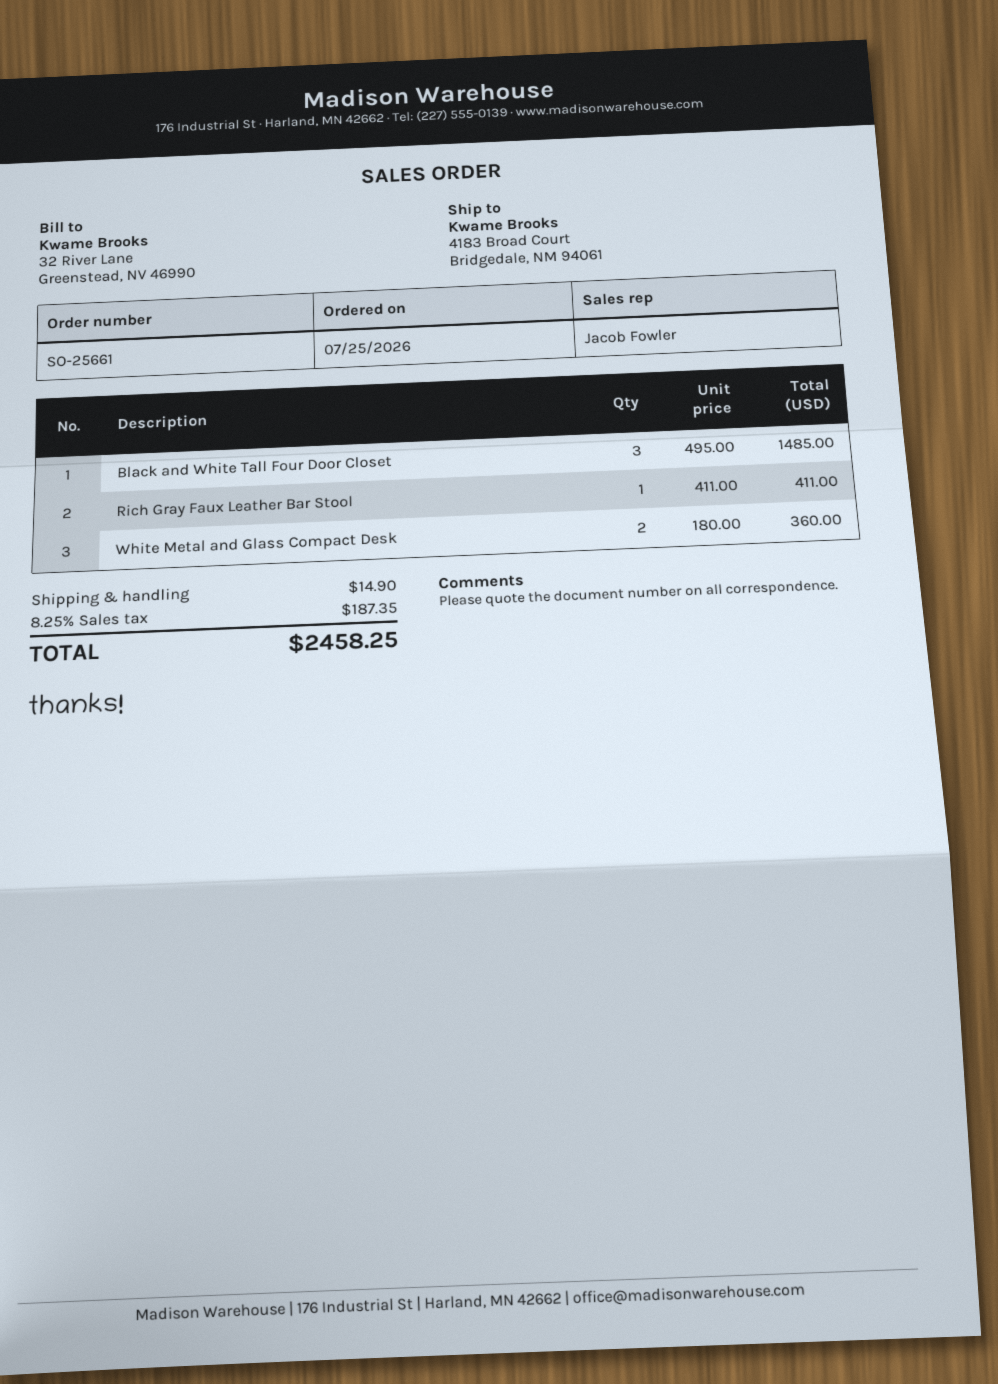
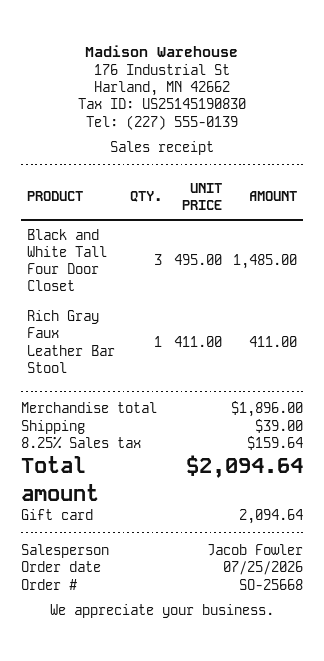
order number: SO-25661 -> SO-25668
White Metal and Glass Compact Desk: 2 x 180.00 = 360.00 -> none
shipping: 14.90 -> 39.00
tax: 8.25% = 187.35 -> 8.25% = 159.64
total: 2458.25 -> 2094.64

